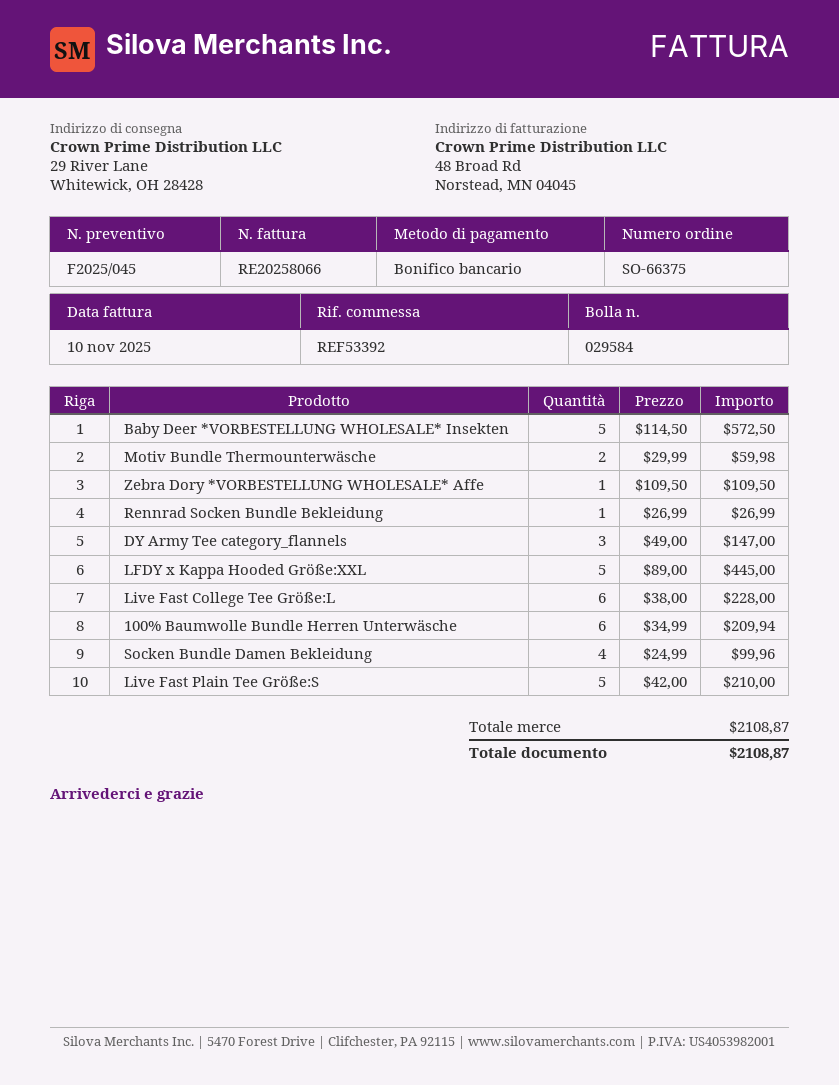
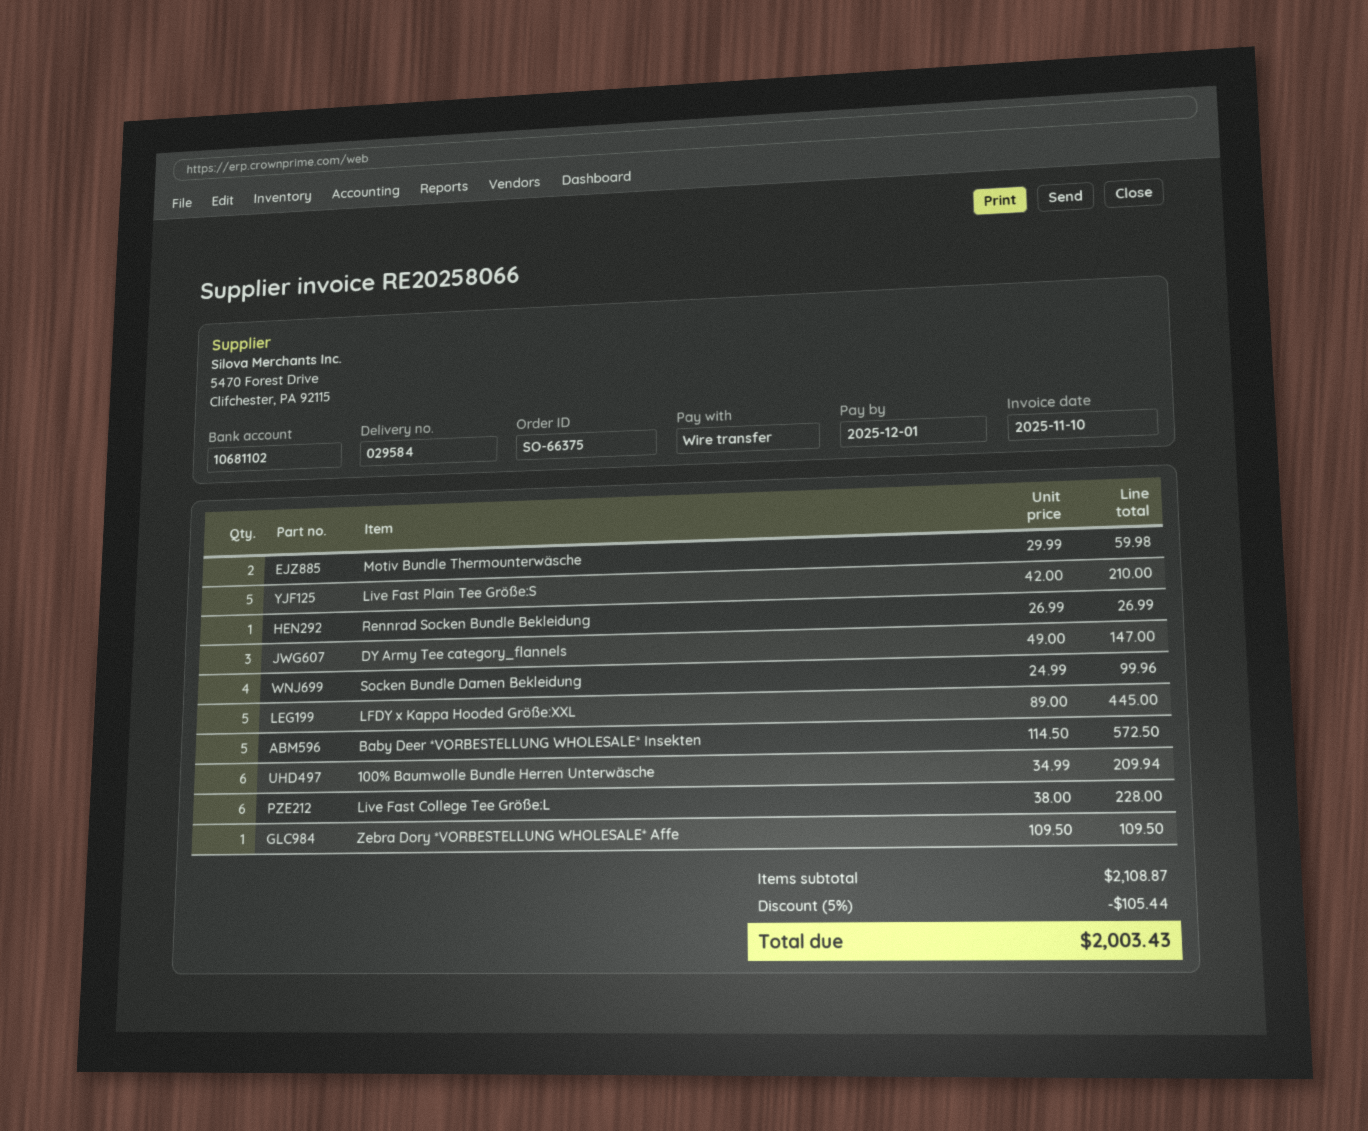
discount: none -> 5% = 105.44
total: 2108.87 -> 2003.43

